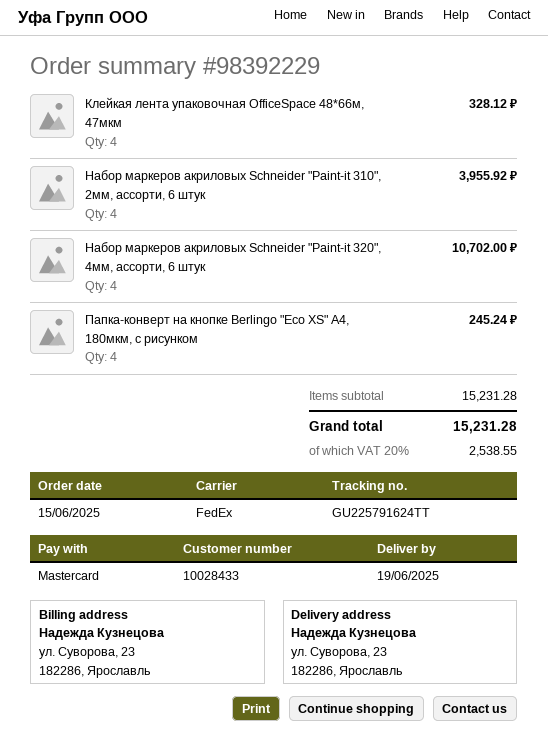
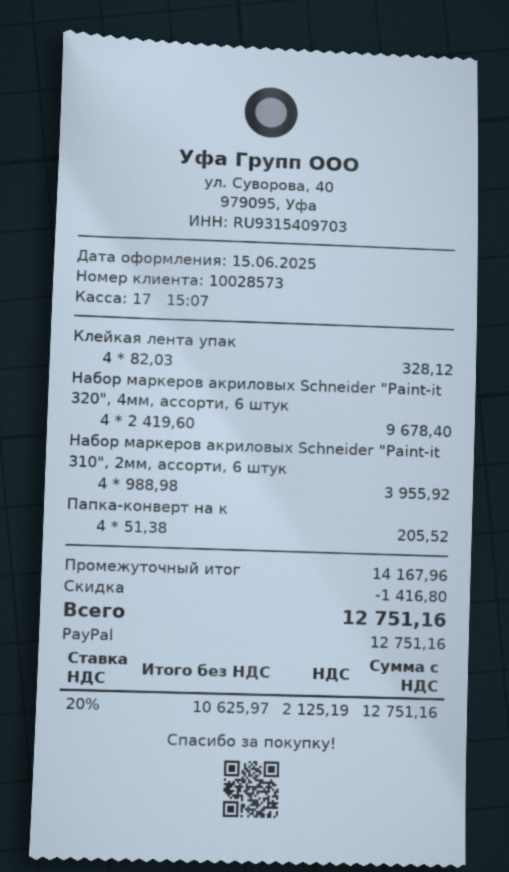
customer number: 10028433 -> 10028573
payment method: Mastercard -> PayPal
Набор маркеров акриловых Schneider "Paint-it 320", 4мм, ассорти, 6 штук: 4 for 10702.00 -> 4 for 9678.40
Папка-конверт на кнопке Berlingo "Eco XS" A4, 180мкм, с рисунком: 4 for 245.24 -> 4 for 205.52
subtotal: 15231.28 -> 14167.96
discount: none -> 1416.80
tax: 20% = 2538.55 -> 20% = 2125.19
total: 15231.28 -> 12751.16

